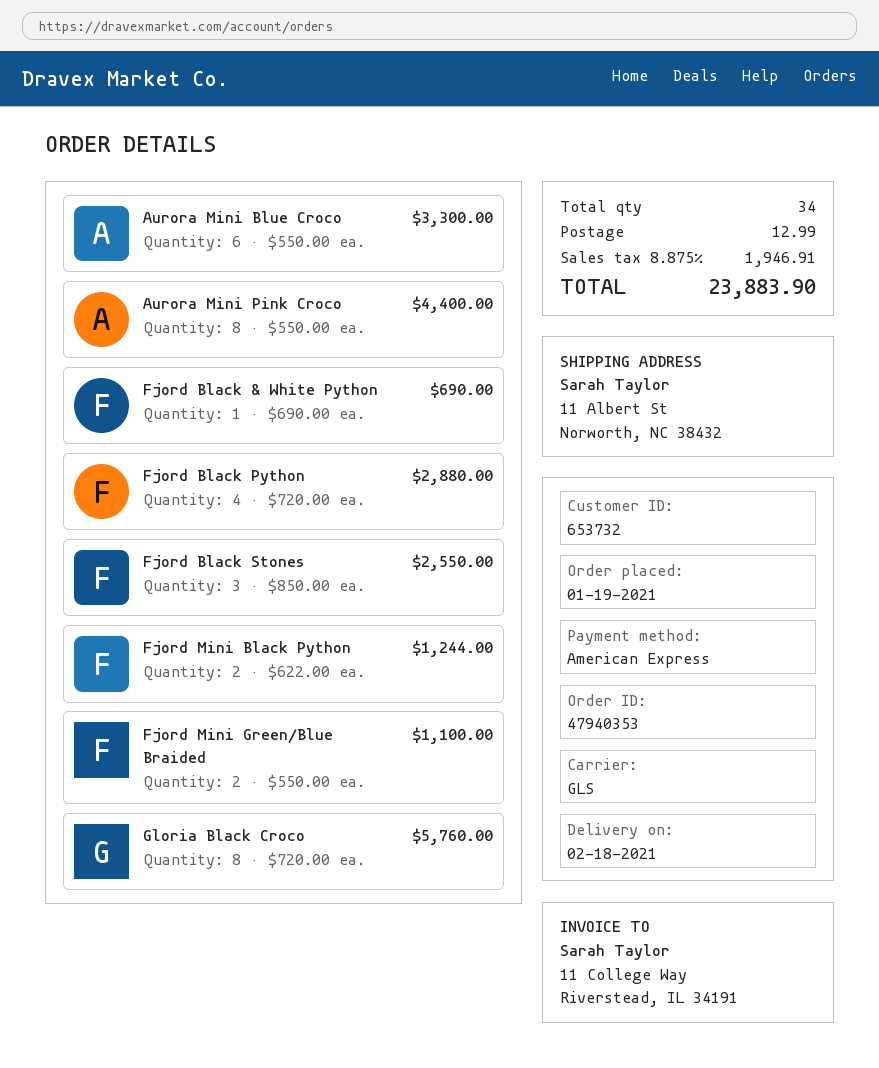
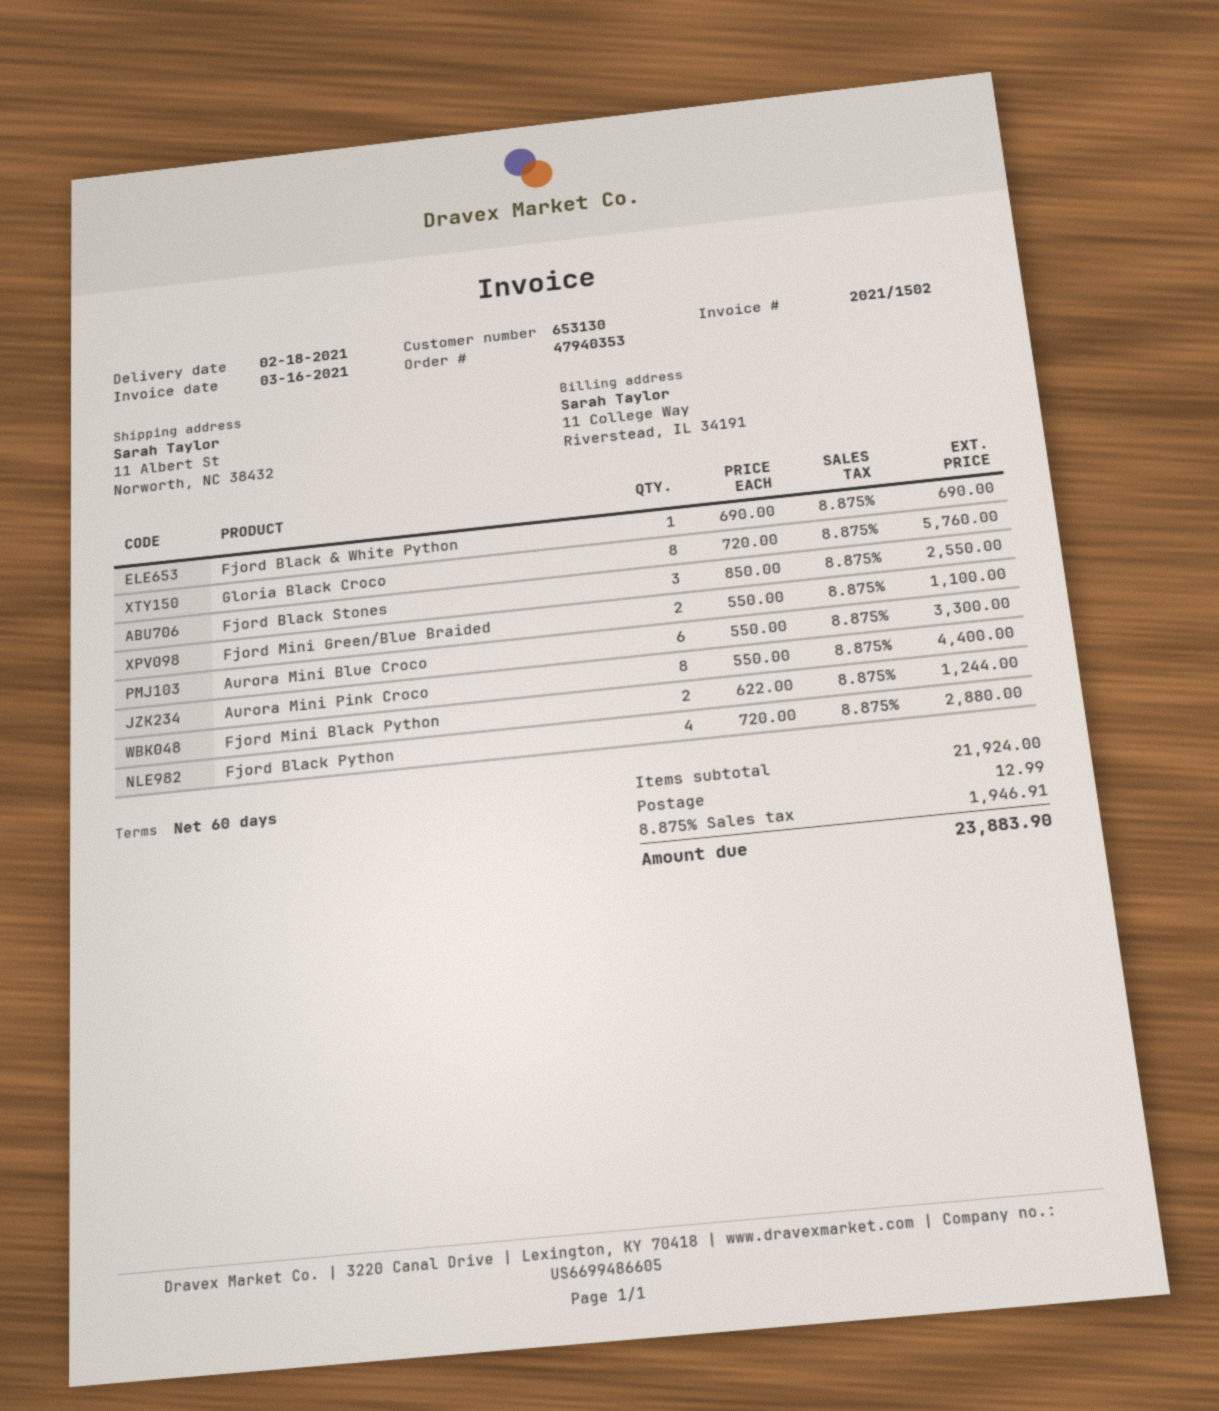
customer number: 653732 -> 653130

